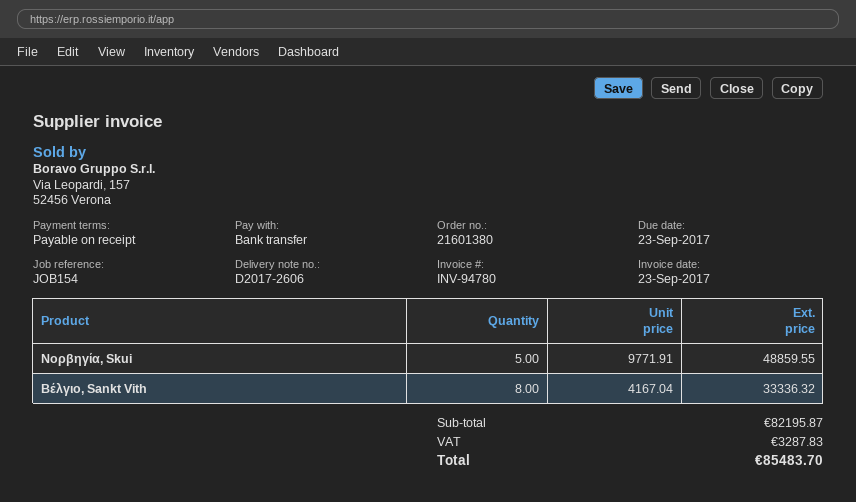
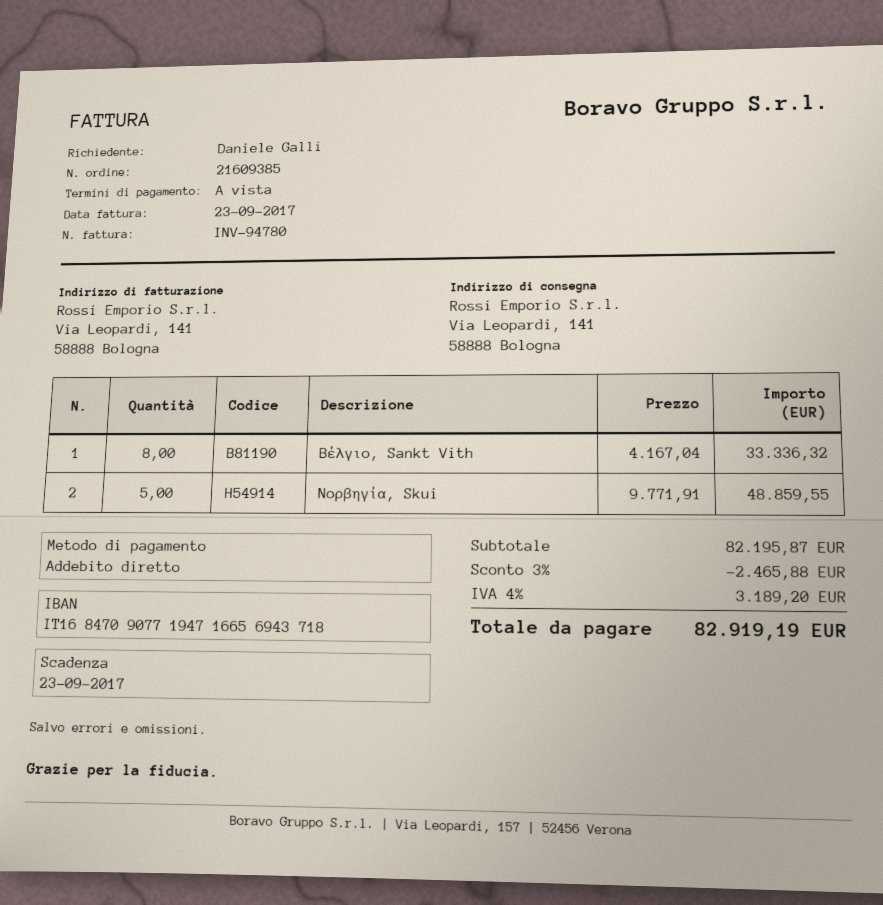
order number: 21601380 -> 21609385
payment method: bank transfer -> direct debit
discount: none -> 3% = 2465.88
tax: 3287.83 -> 3189.20
total: 85483.70 -> 82919.19

